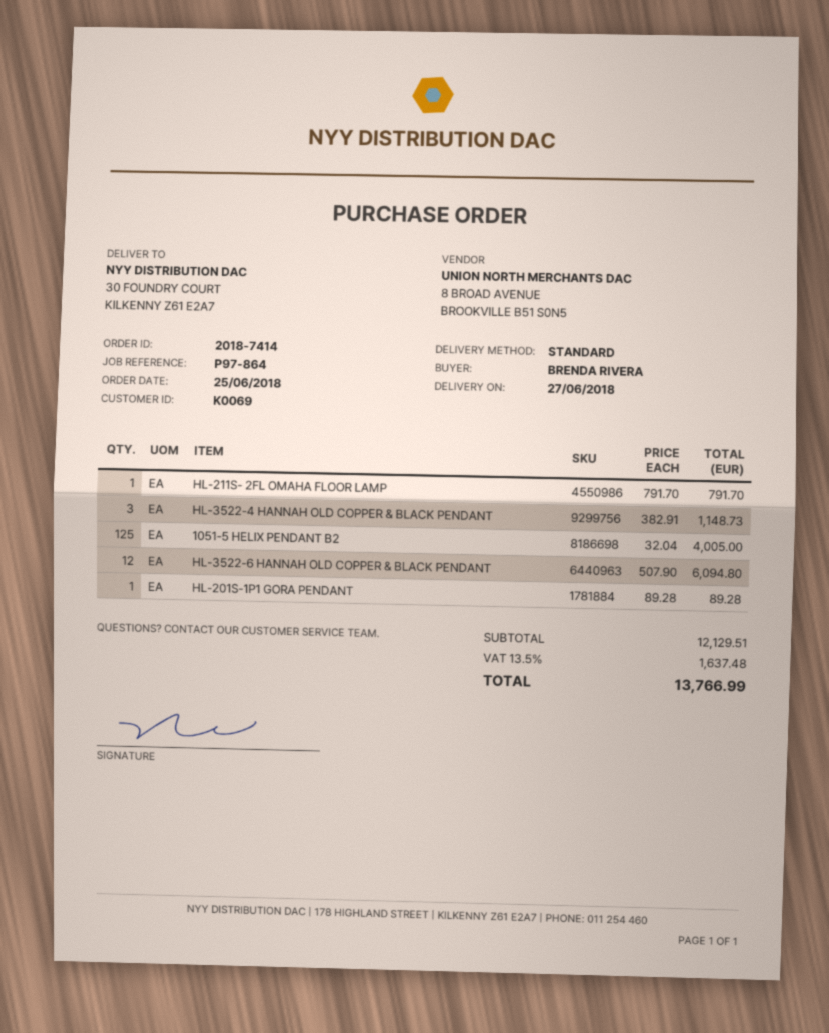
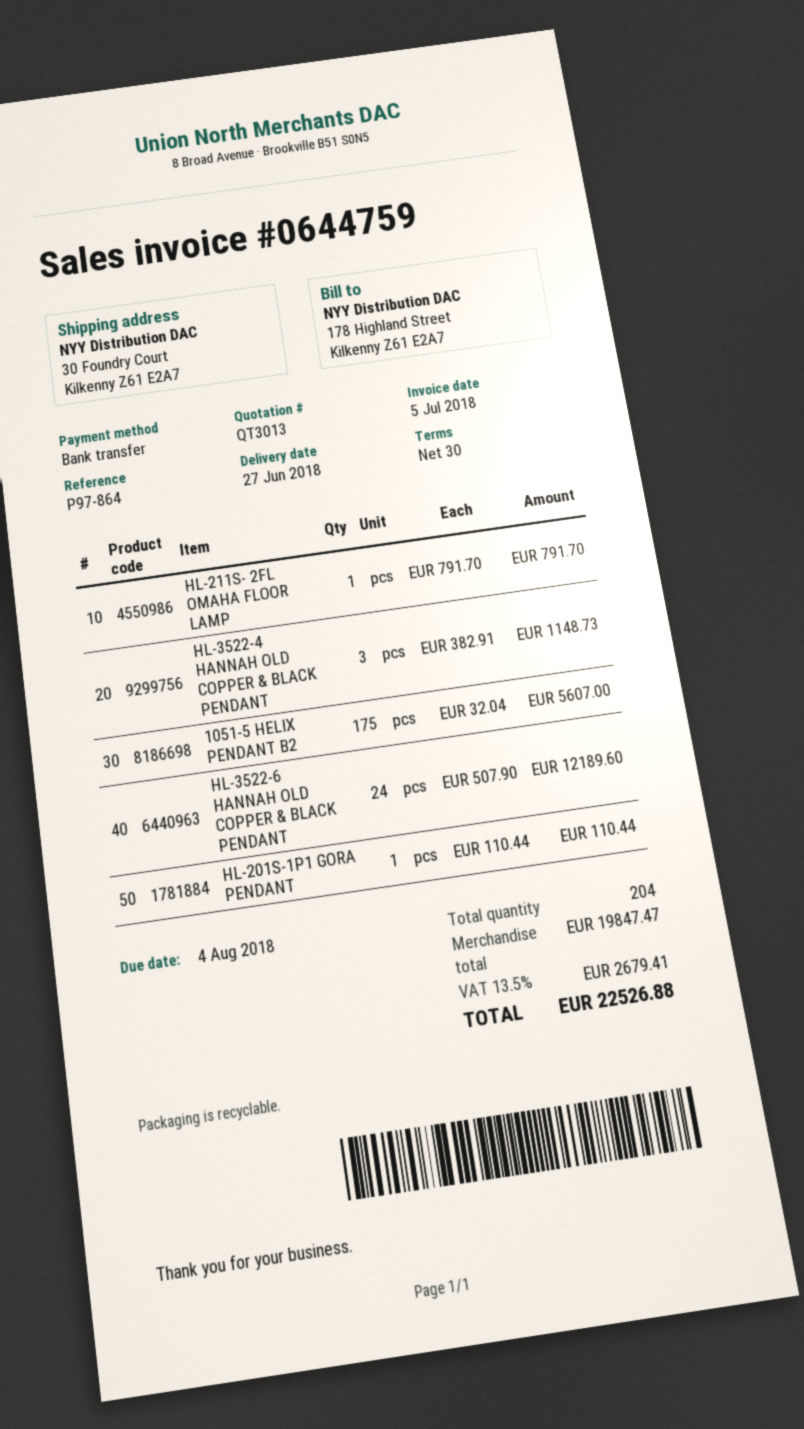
1051-5 HELIX PENDANT B2: 125 x 32.04 = 4005.00 -> 175 x 32.04 = 5607.00
HL-3522-6 HANNAH OLD COPPER & BLACK PENDANT: 12 x 507.90 = 6094.80 -> 24 x 507.90 = 12189.60
HL-201S-1P1 GORA PENDANT: 1 x 89.28 = 89.28 -> 1 x 110.44 = 110.44
subtotal: 12129.51 -> 19847.47
tax: 13.5% = 1637.48 -> 13.5% = 2679.41
total: 13766.99 -> 22526.88

